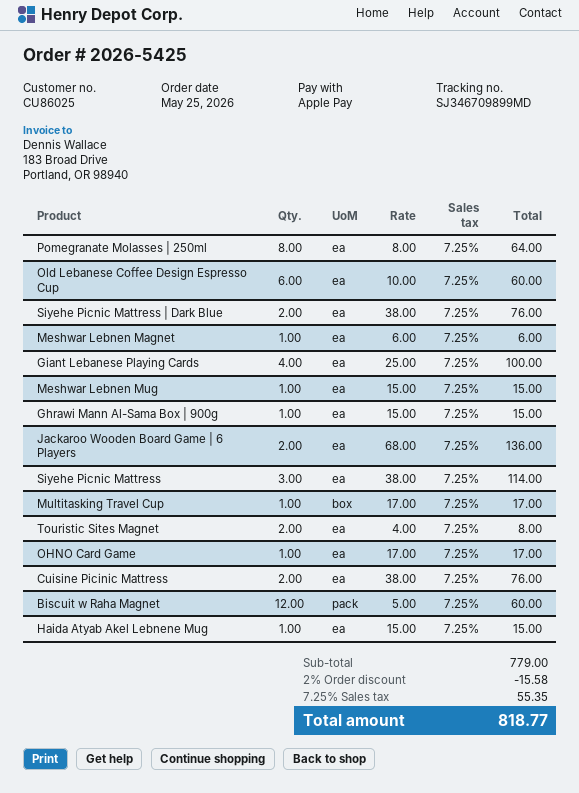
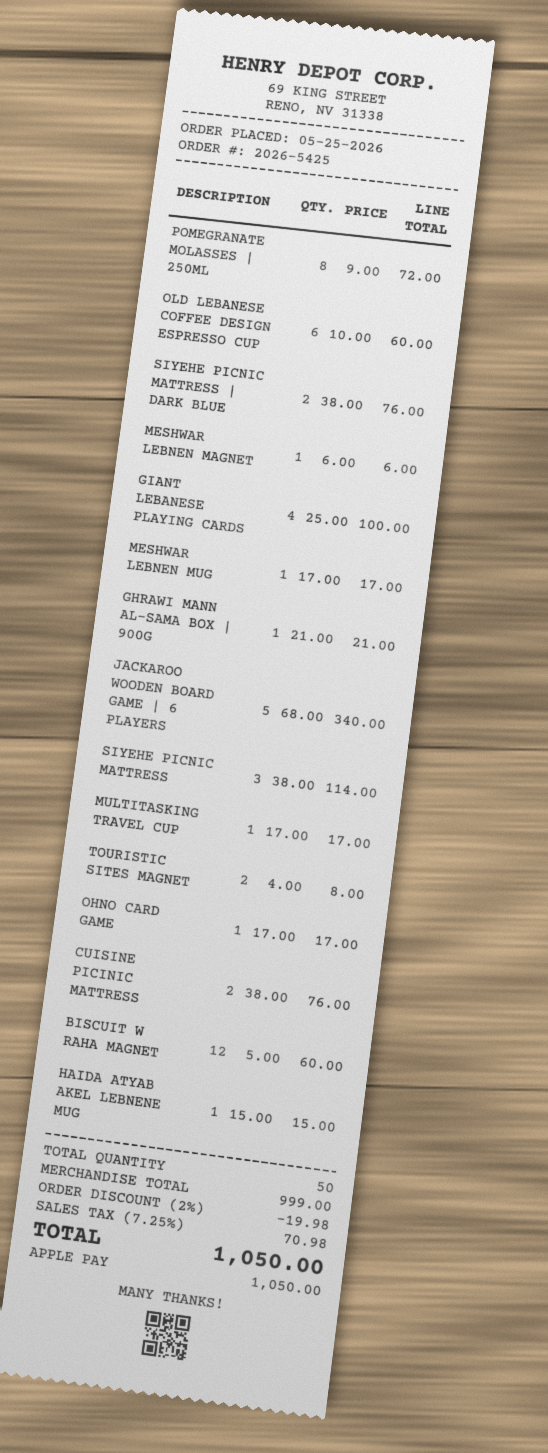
Pomegranate Molasses | 250ml: 8 x 8.00 = 64.00 -> 8 x 9.00 = 72.00
Meshwar Lebnen Mug: 1 x 15.00 = 15.00 -> 1 x 17.00 = 17.00
Ghrawi Mann Al-Sama Box | 900g: 1 x 15.00 = 15.00 -> 1 x 21.00 = 21.00
Jackaroo Wooden Board Game | 6 Players: 2 x 68.00 = 136.00 -> 5 x 68.00 = 340.00
subtotal: 779.00 -> 999.00
discount: 2% = 15.58 -> 2% = 19.98
tax: 7.25% = 55.35 -> 7.25% = 70.98
total: 818.77 -> 1050.00

